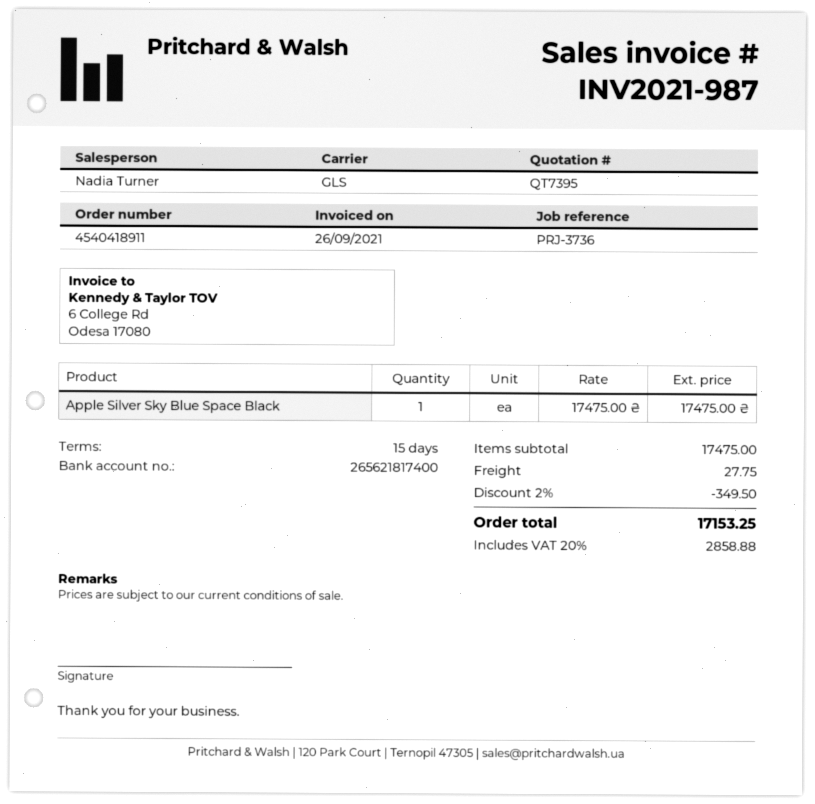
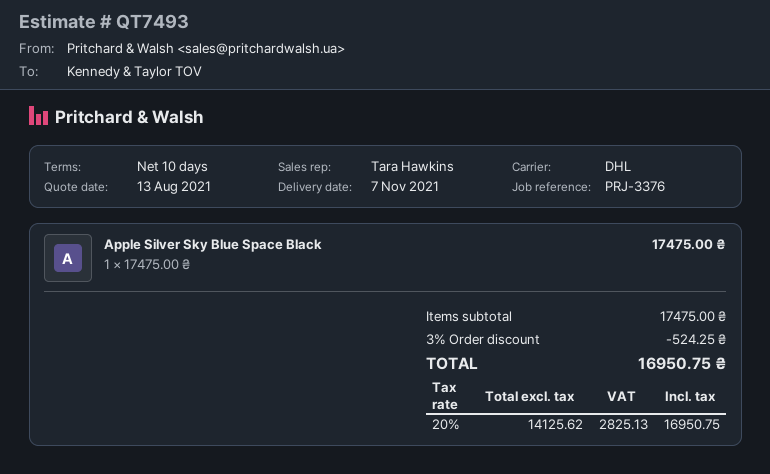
quote number: QT7395 -> QT7493
payment terms: 15 days -> 10 days
reference: PRJ-3736 -> PRJ-3376
sales rep: Nadia Turner -> Tara Hawkins
shipping method: GLS -> DHL
discount: 2% = 349.50 -> 3% = 524.25
shipping: 27.75 -> none
tax: 20% = 2858.88 -> 20% = 2825.13
total: 17153.25 -> 16950.75

